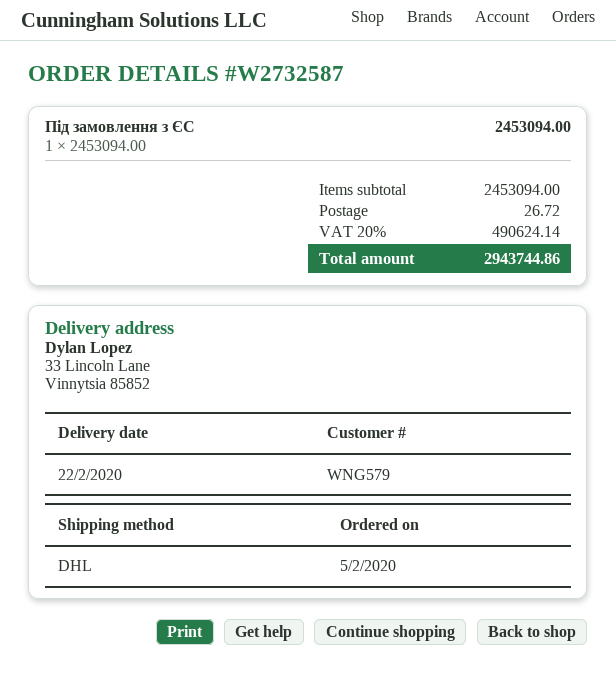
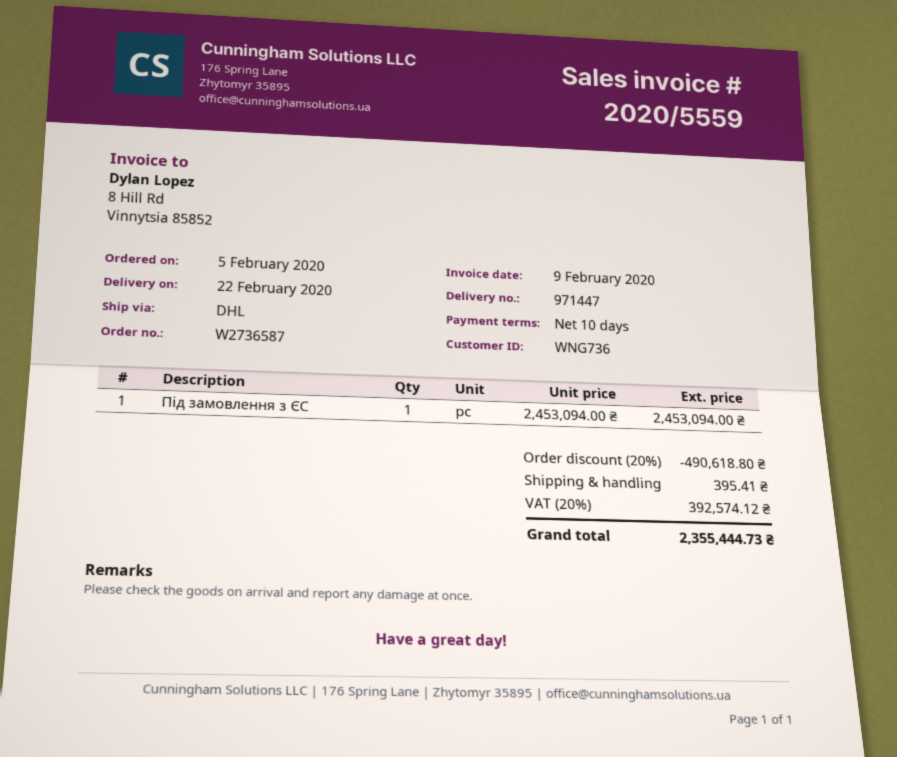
order number: W2732587 -> W2736587
customer number: WNG579 -> WNG736
discount: none -> 20% = 490618.80
shipping: 26.72 -> 395.41
tax: 20% = 490624.14 -> 20% = 392574.12
total: 2943744.86 -> 2355444.73

